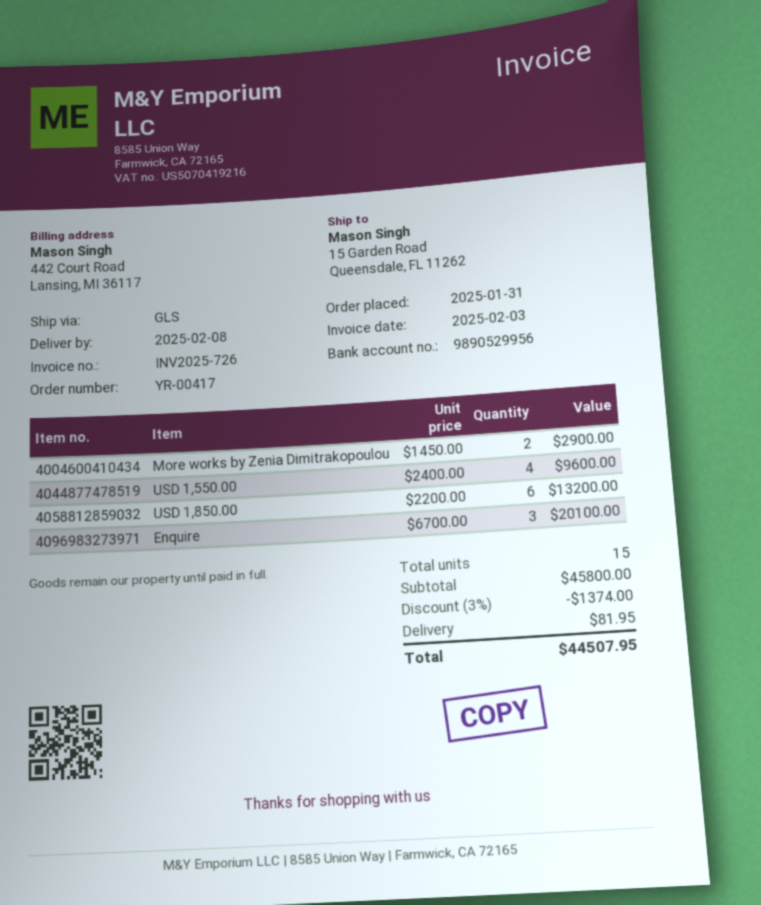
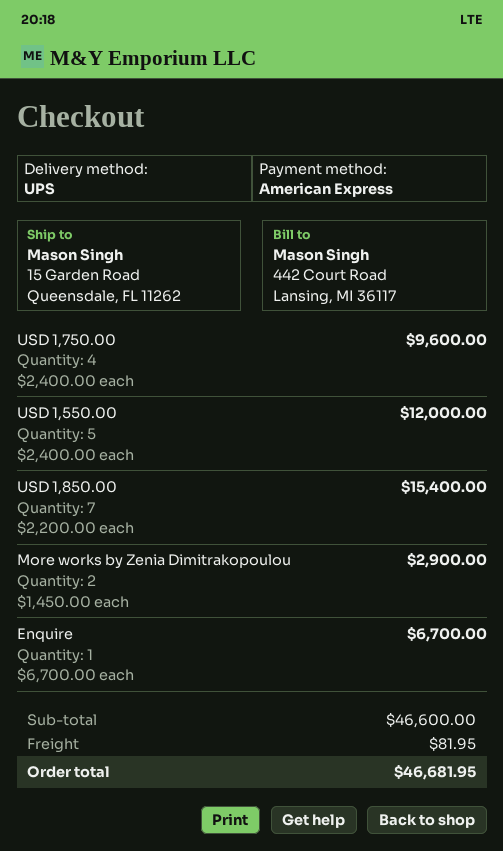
shipping method: GLS -> UPS
USD 1,550.00: 4 x 2400.00 = 9600.00 -> 5 x 2400.00 = 12000.00
USD 1,850.00: 6 x 2200.00 = 13200.00 -> 7 x 2200.00 = 15400.00
Enquire: 3 x 6700.00 = 20100.00 -> 1 x 6700.00 = 6700.00
USD 1,750.00: none -> 4 x 2400.00 = 9600.00
subtotal: 45800.00 -> 46600.00
discount: 3% = 1374.00 -> none
total: 44507.95 -> 46681.95

